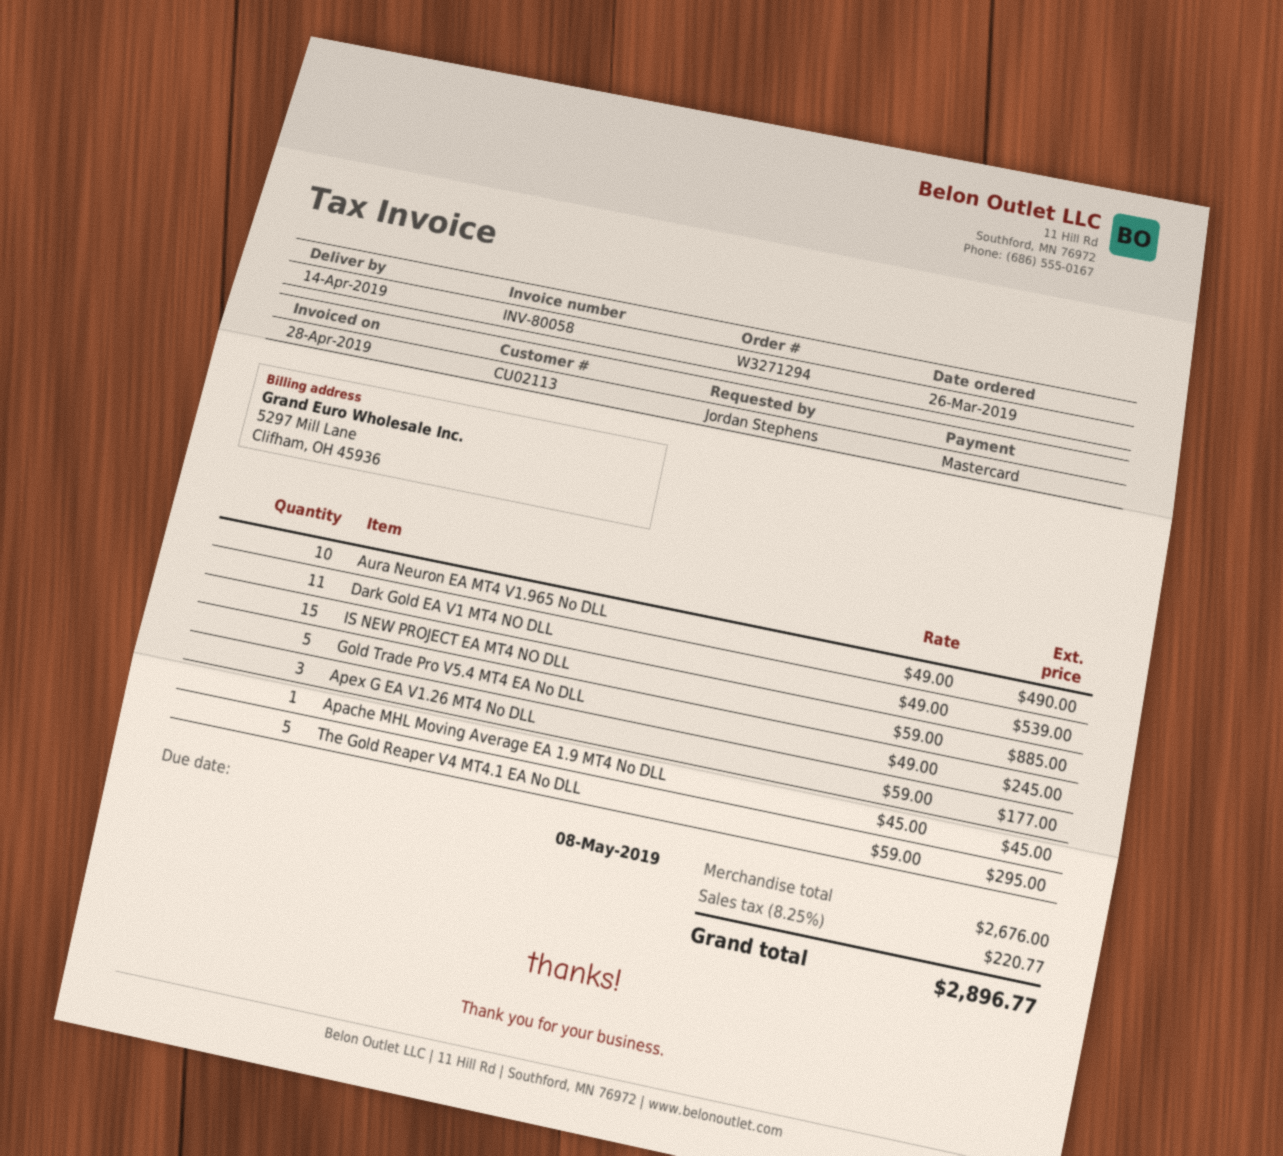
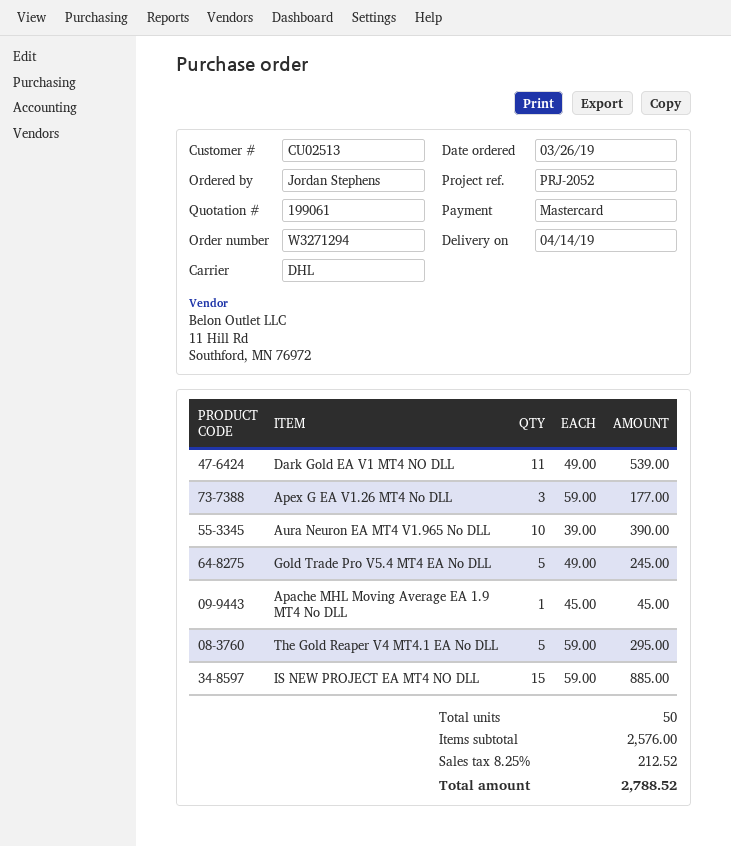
customer number: CU02113 -> CU02513
Aura Neuron EA MT4 V1.965 No DLL: 10 x 49.00 = 490.00 -> 10 x 39.00 = 390.00
subtotal: 2676.00 -> 2576.00
tax: 8.25% = 220.77 -> 8.25% = 212.52
total: 2896.77 -> 2788.52

